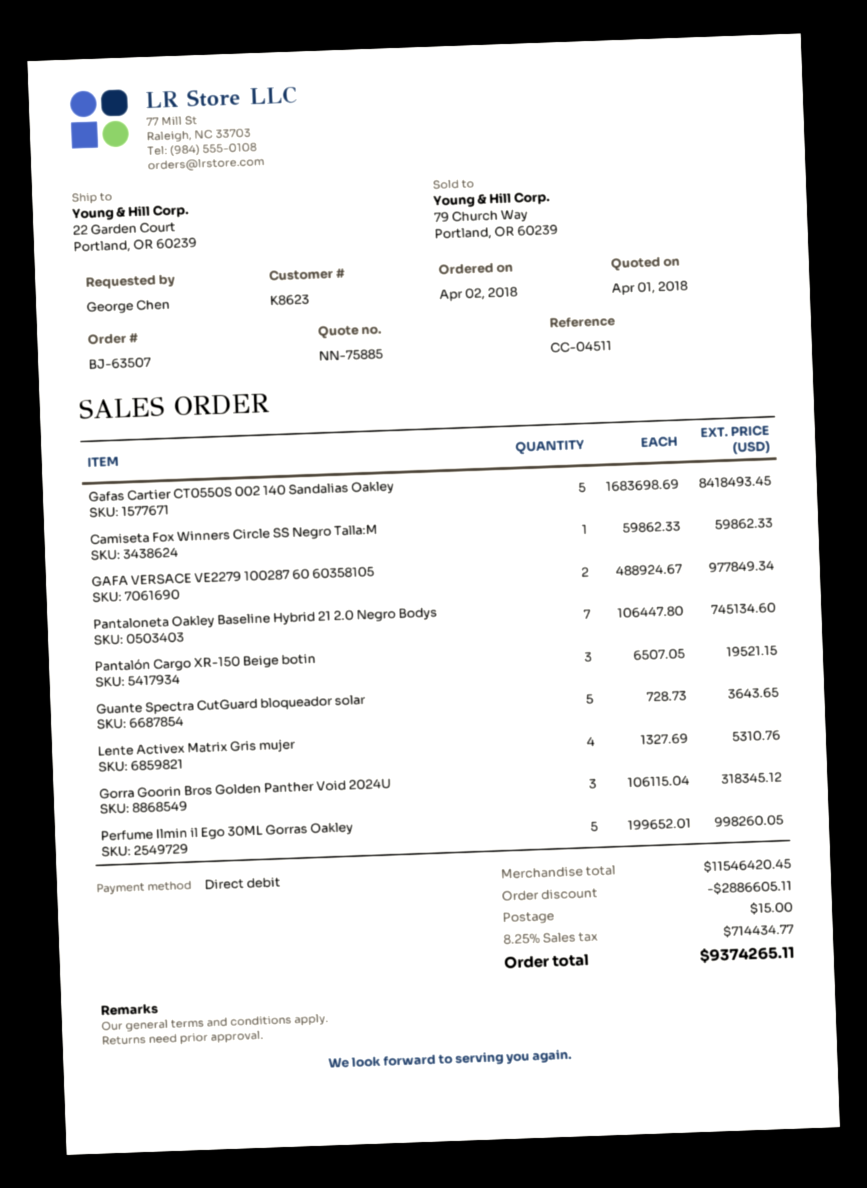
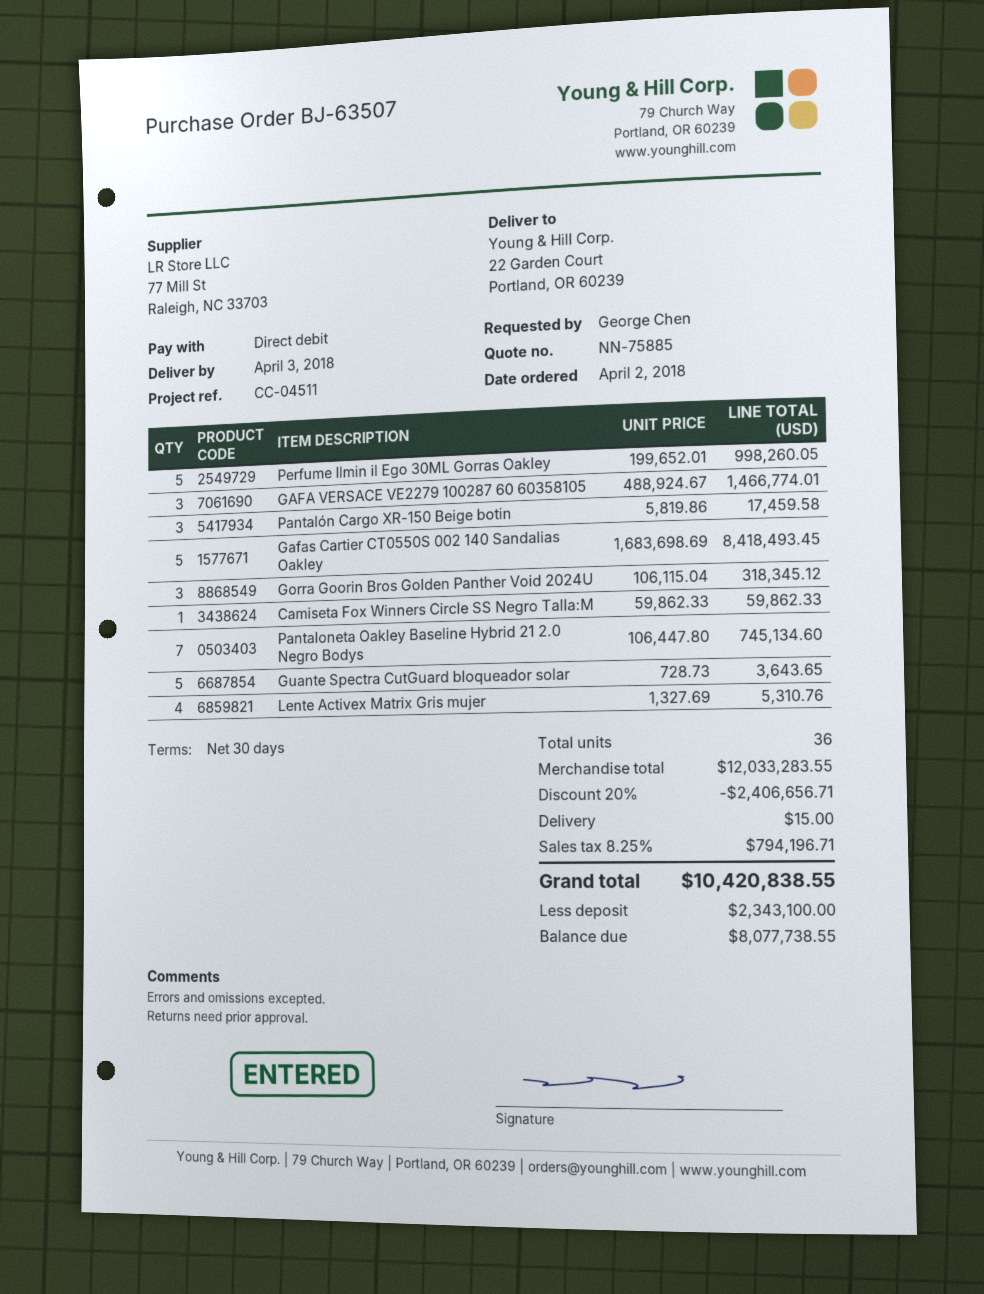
GAFA VERSACE VE2279 100287 60 60358105: 2 x 488924.67 = 977849.34 -> 3 x 488924.67 = 1466774.01
Pantalón Cargo XR-150 Beige botin: 3 x 6507.05 = 19521.15 -> 3 x 5819.86 = 17459.58
subtotal: 11546420.45 -> 12033283.55
discount: 2886605.11 -> 2406656.71
tax: 8.25% = 714434.77 -> 8.25% = 794196.71
total: 9374265.11 -> 10420838.55

